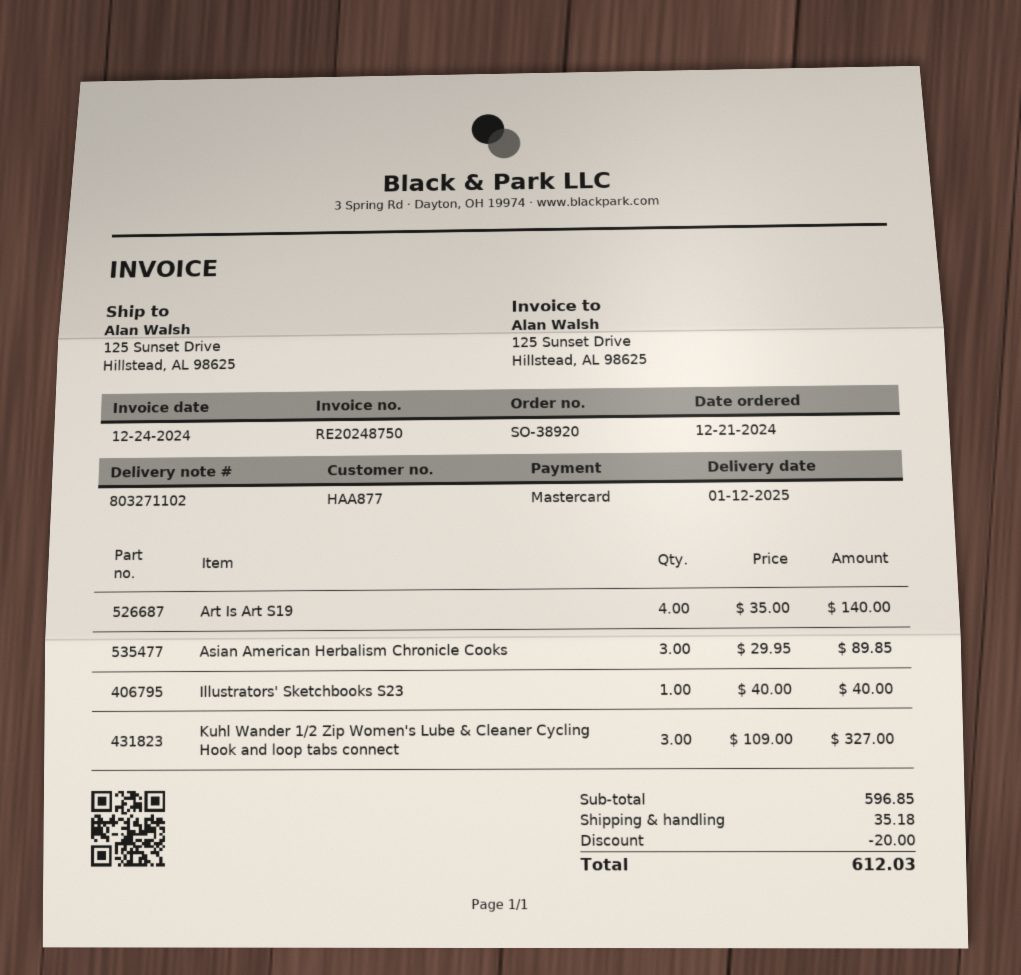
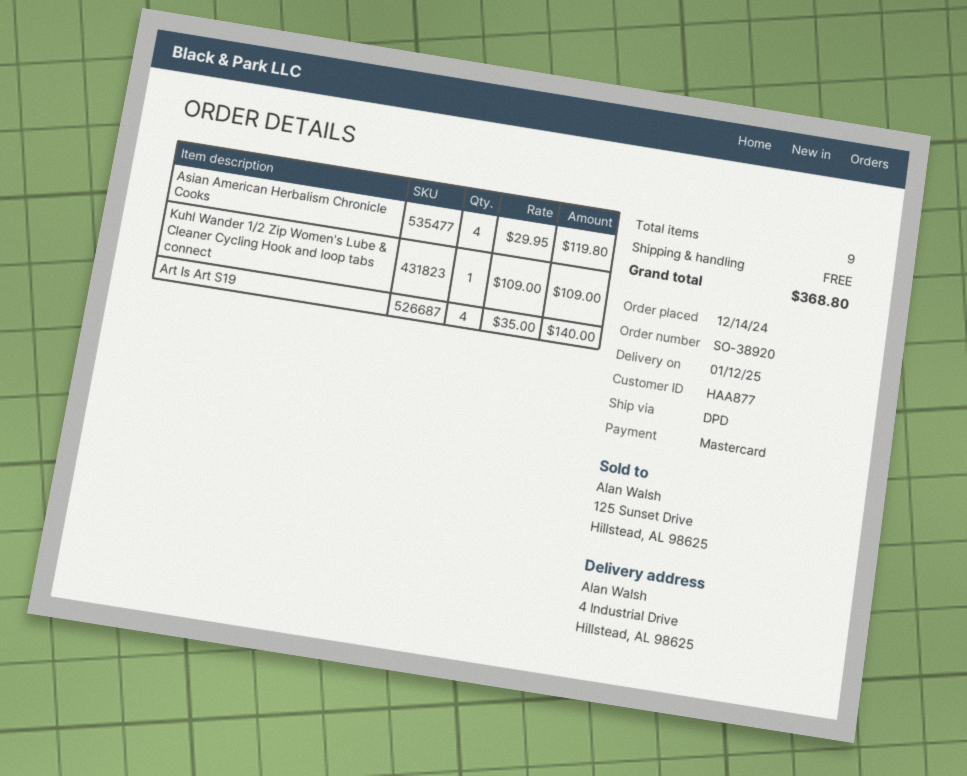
order date: 2024-12-21 -> 2024-12-14
ship to: 125 Sunset Drive, Hillstead, AL 98625 -> 4 Industrial Drive, Hillstead, AL 98625
Asian American Herbalism Chronicle Cooks: 3 x 29.95 = 89.85 -> 4 x 29.95 = 119.80
Illustrators' Sketchbooks S23: 1 x 40.00 = 40.00 -> none
Kuhl Wander 1/2 Zip Women's Lube & Cleaner Cycling Hook and loop tabs connect: 3 x 109.00 = 327.00 -> 1 x 109.00 = 109.00
discount: 20.00 -> none
shipping: 35.18 -> 0.00
total: 612.03 -> 368.80

